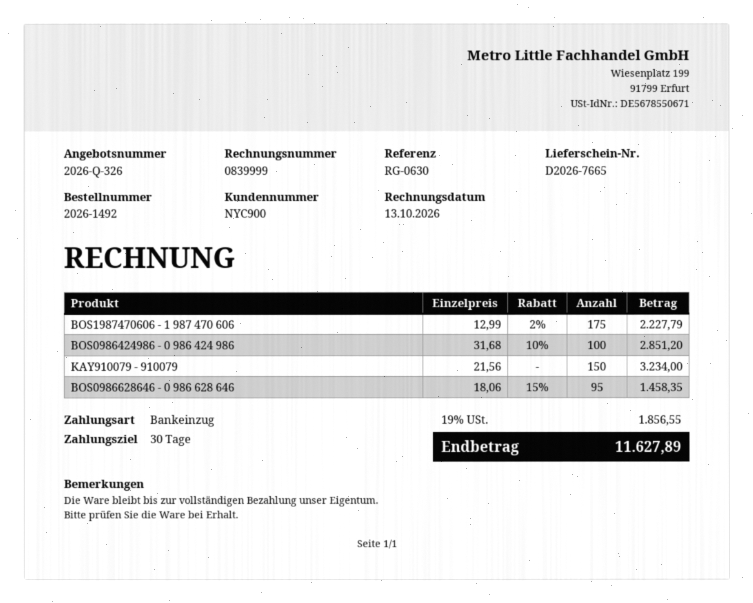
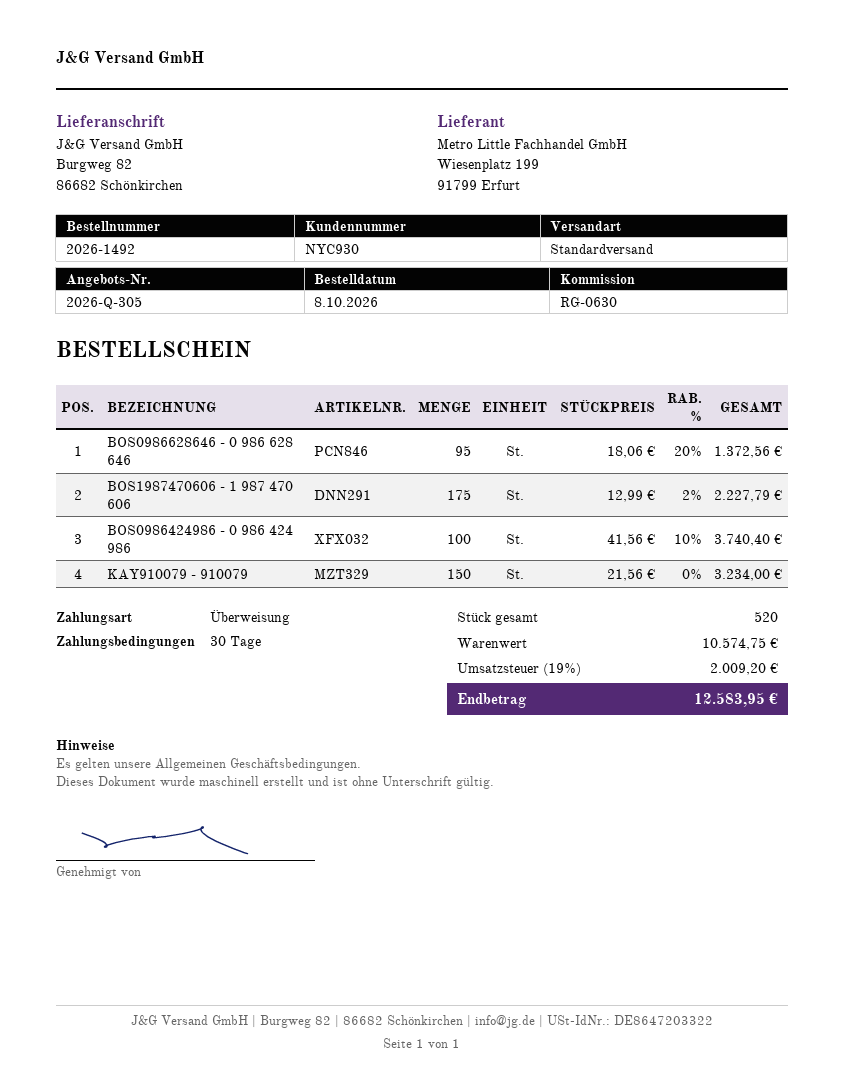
quote number: 2026-Q-326 -> 2026-Q-305
customer number: NYC900 -> NYC930
payment method: direct debit -> bank transfer
BOS0986424986 - 0 986 424 986: 100 x 31.68 - 10% = 2851.20 -> 100 x 41.56 - 10% = 3740.40
BOS0986628646 - 0 986 628 646: 95 x 18.06 - 15% = 1458.35 -> 95 x 18.06 - 20% = 1372.56
tax: 19% = 1856.55 -> 19% = 2009.20
total: 11627.89 -> 12583.95

